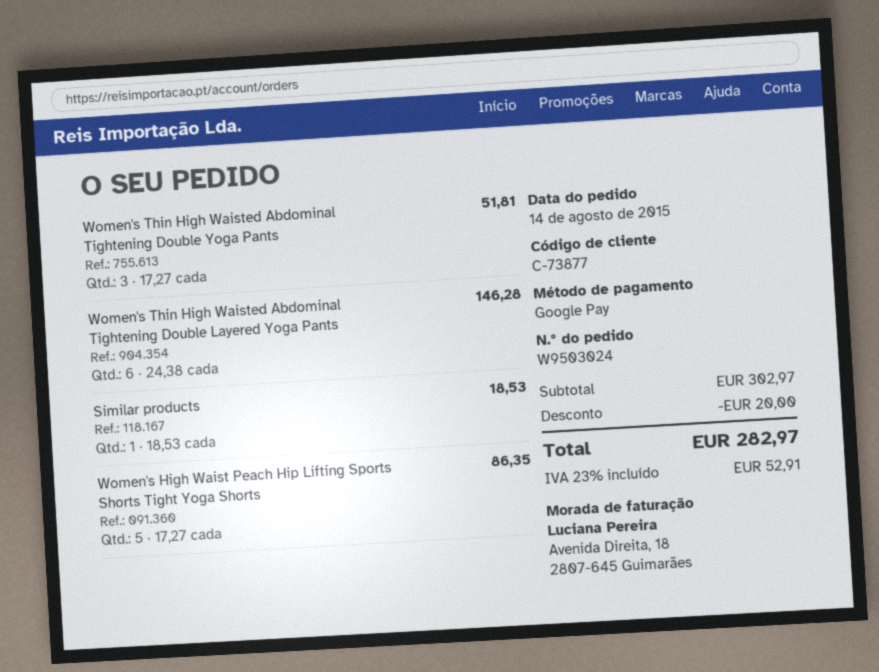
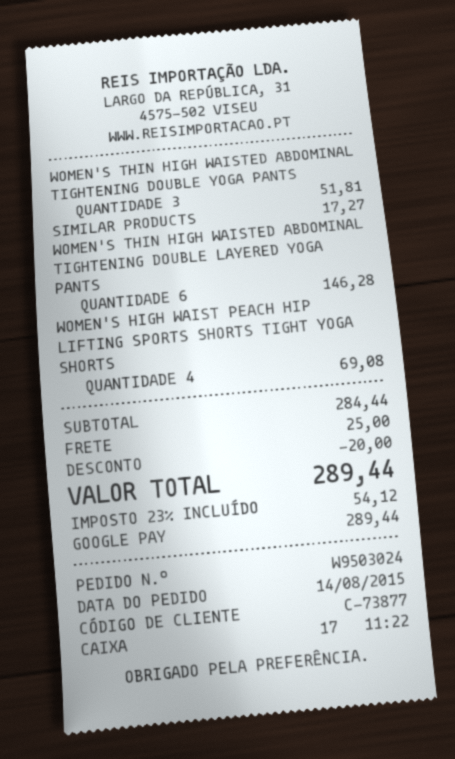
Similar products: 1 for 18.53 -> 1 for 17.27
Women's High Waist Peach Hip Lifting Sports Shorts Tight Yoga Shorts: 5 for 86.35 -> 4 for 69.08
subtotal: 302.97 -> 284.44
shipping: none -> 25.00
tax: 23% = 52.91 -> 23% = 54.12
total: 282.97 -> 289.44

